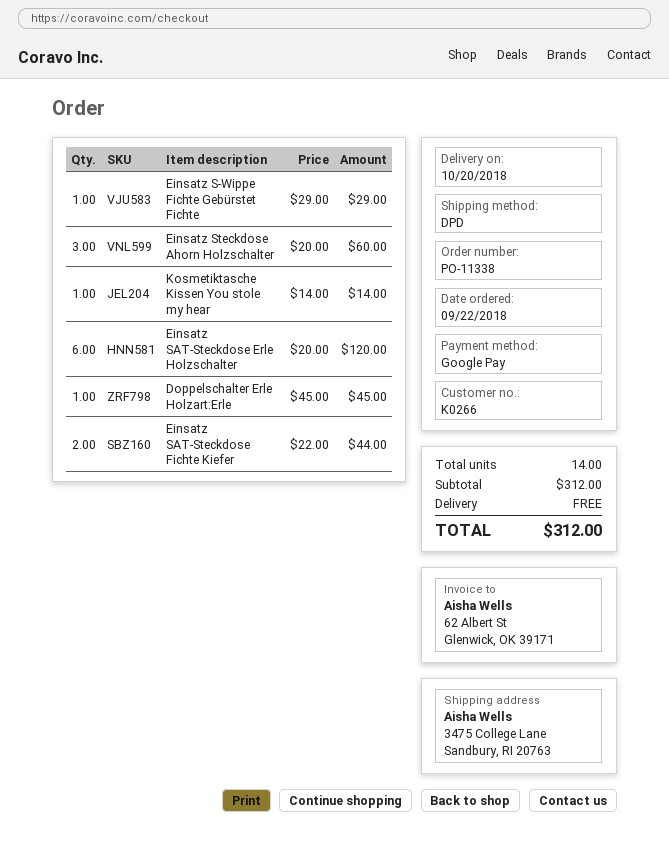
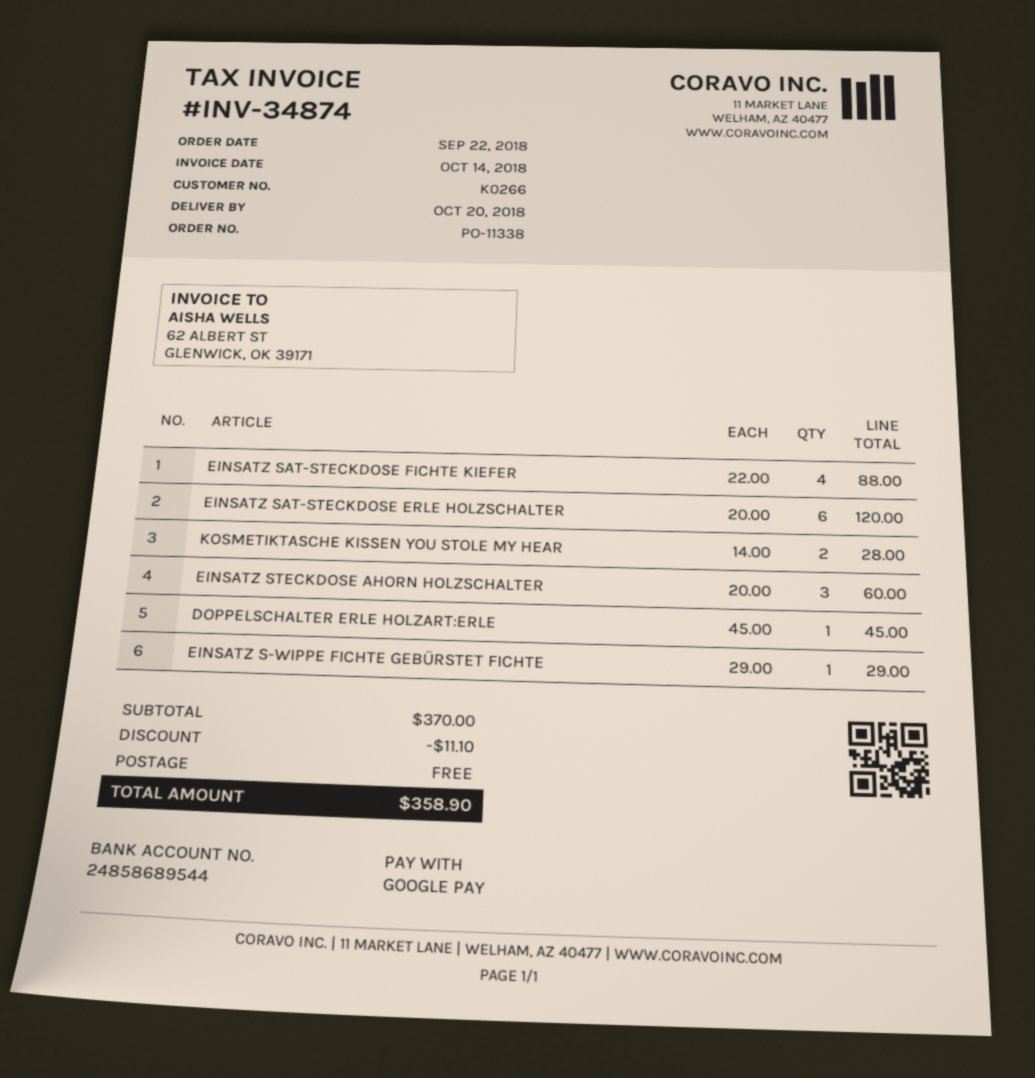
Kosmetiktasche Kissen You stole my hear: 1 x 14.00 = 14.00 -> 2 x 14.00 = 28.00
Einsatz SAT-Steckdose Fichte Kiefer: 2 x 22.00 = 44.00 -> 4 x 22.00 = 88.00
subtotal: 312.00 -> 370.00
discount: none -> 11.10
total: 312.00 -> 358.90

